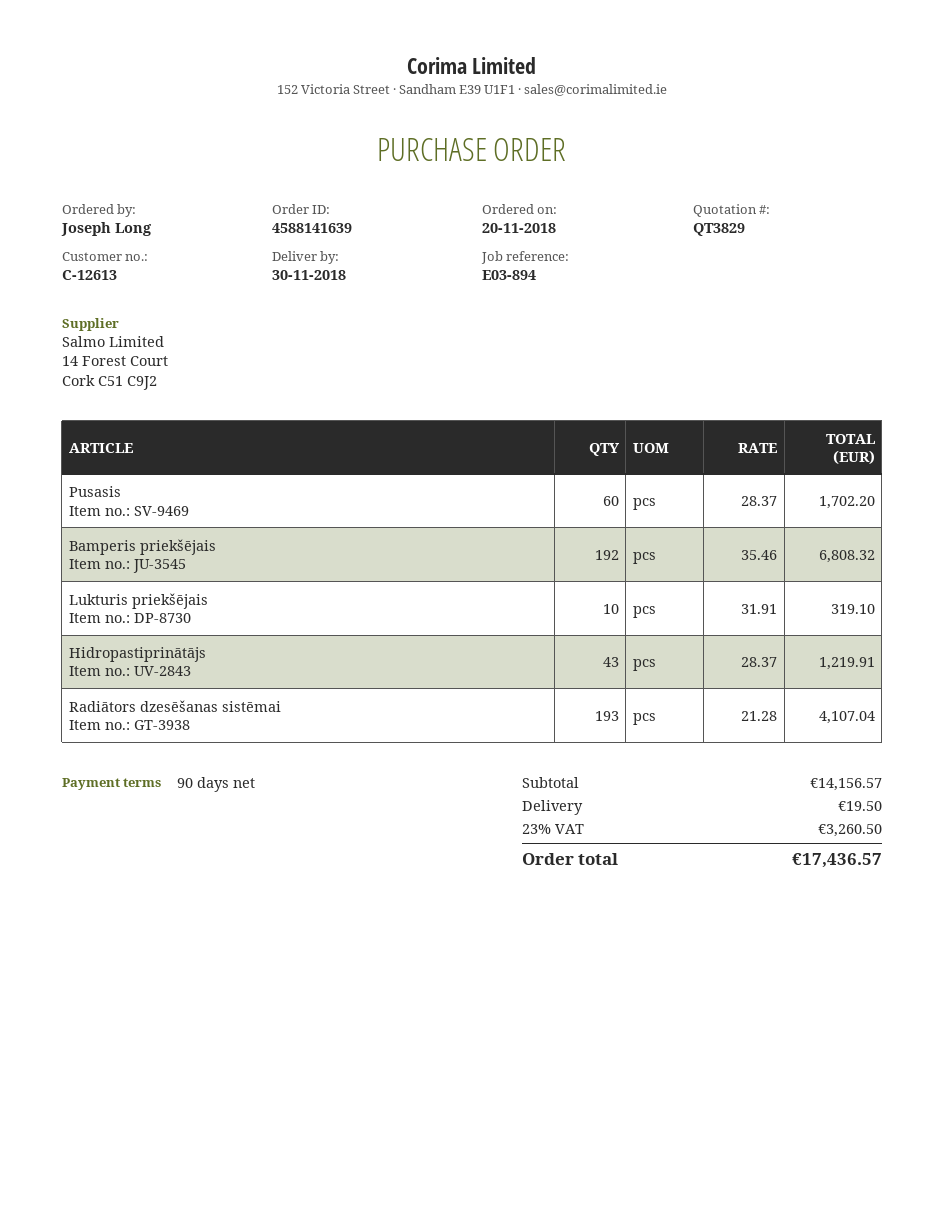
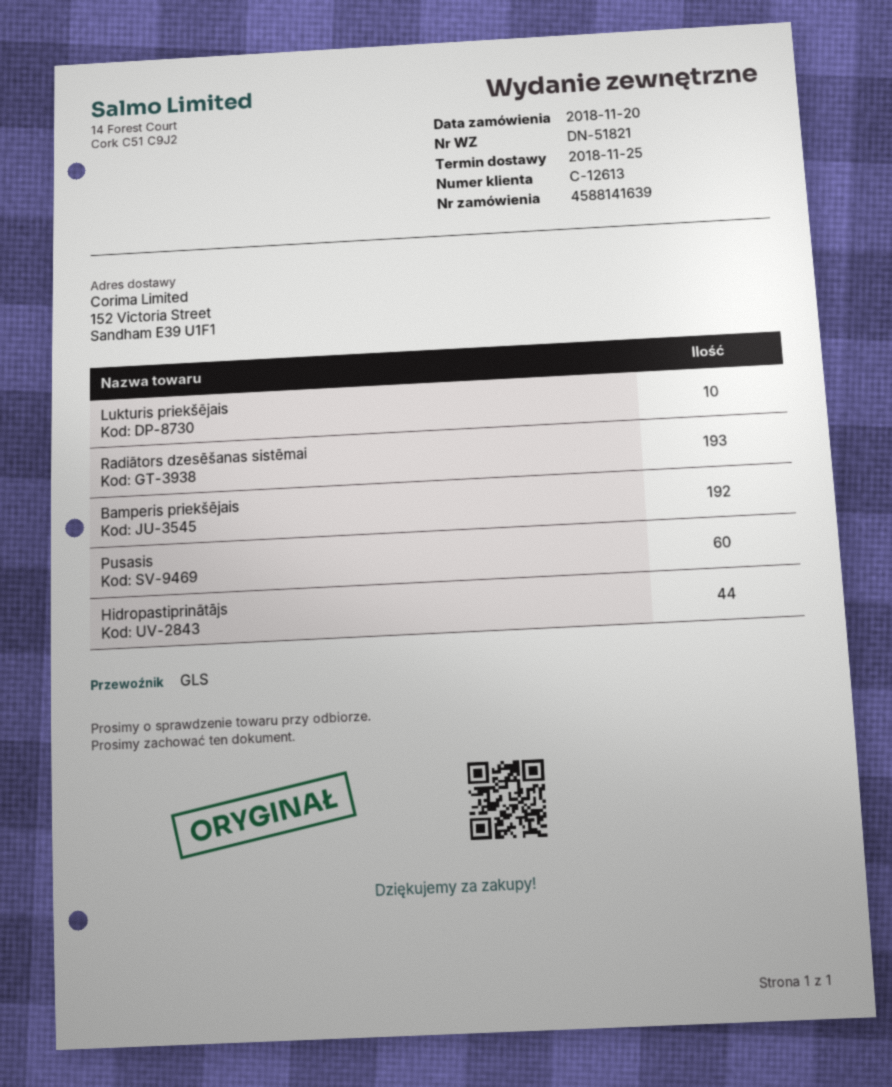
delivery date: 2018-11-30 -> 2018-11-25
Hidropastiprinātājs: 43 -> 44

